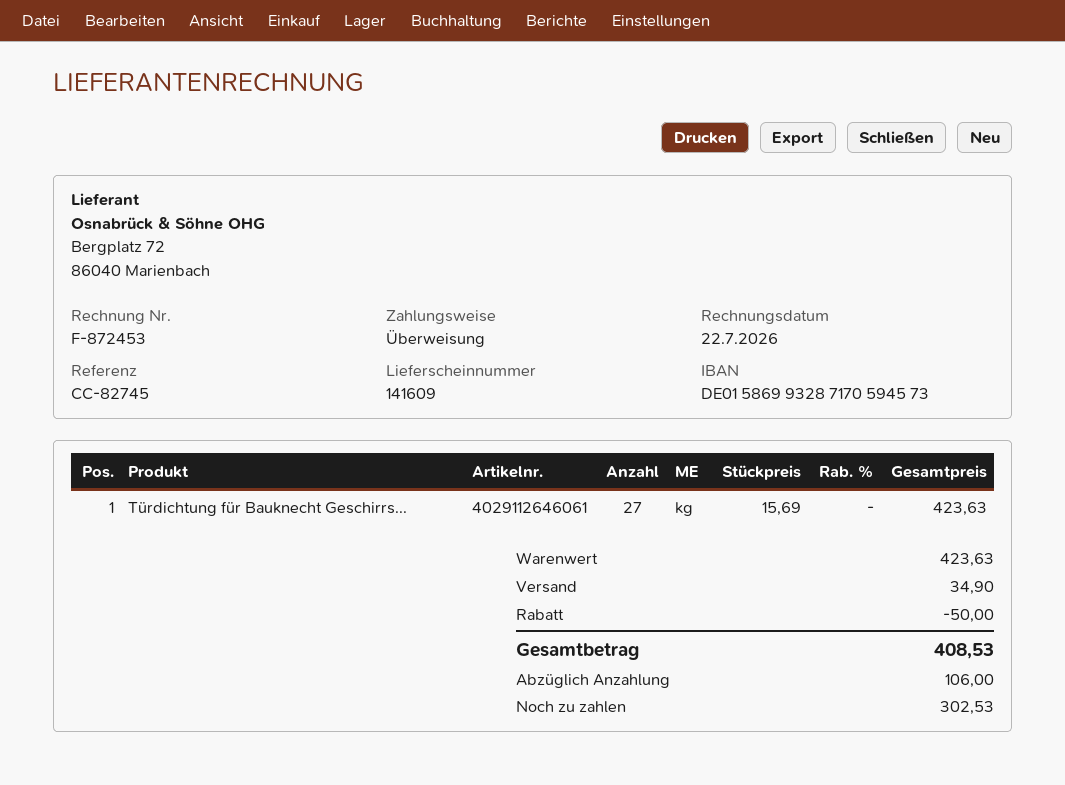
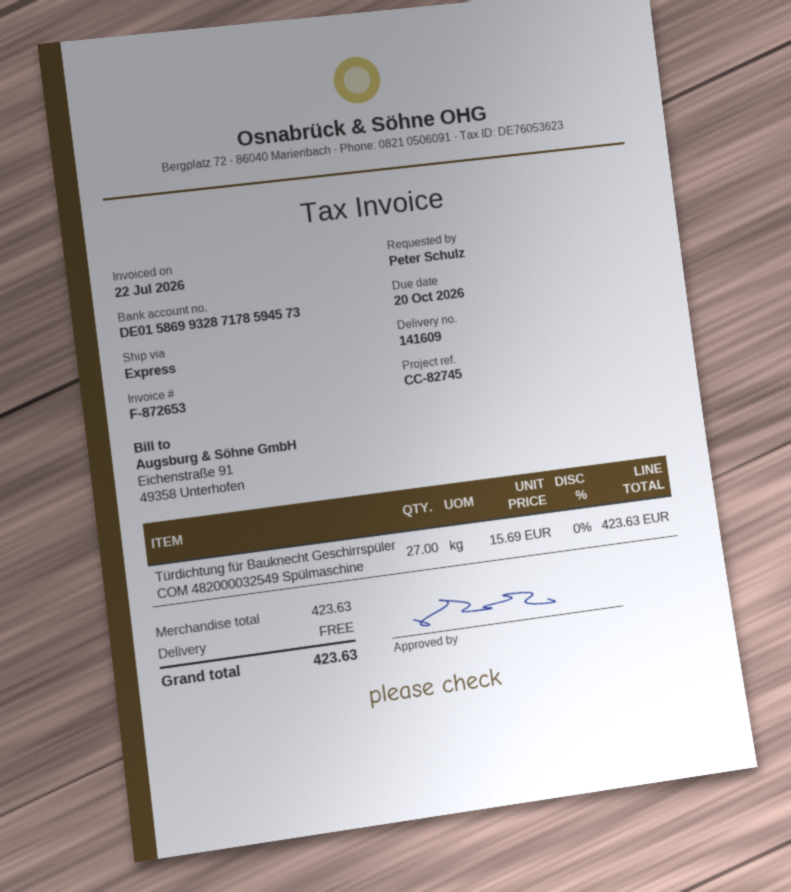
invoice number: F-872453 -> F-872653
bank account: DE01586993287170594573 -> DE01586993287178594573
discount: 50.00 -> none
shipping: 34.90 -> 0.00
total: 408.53 -> 423.63

